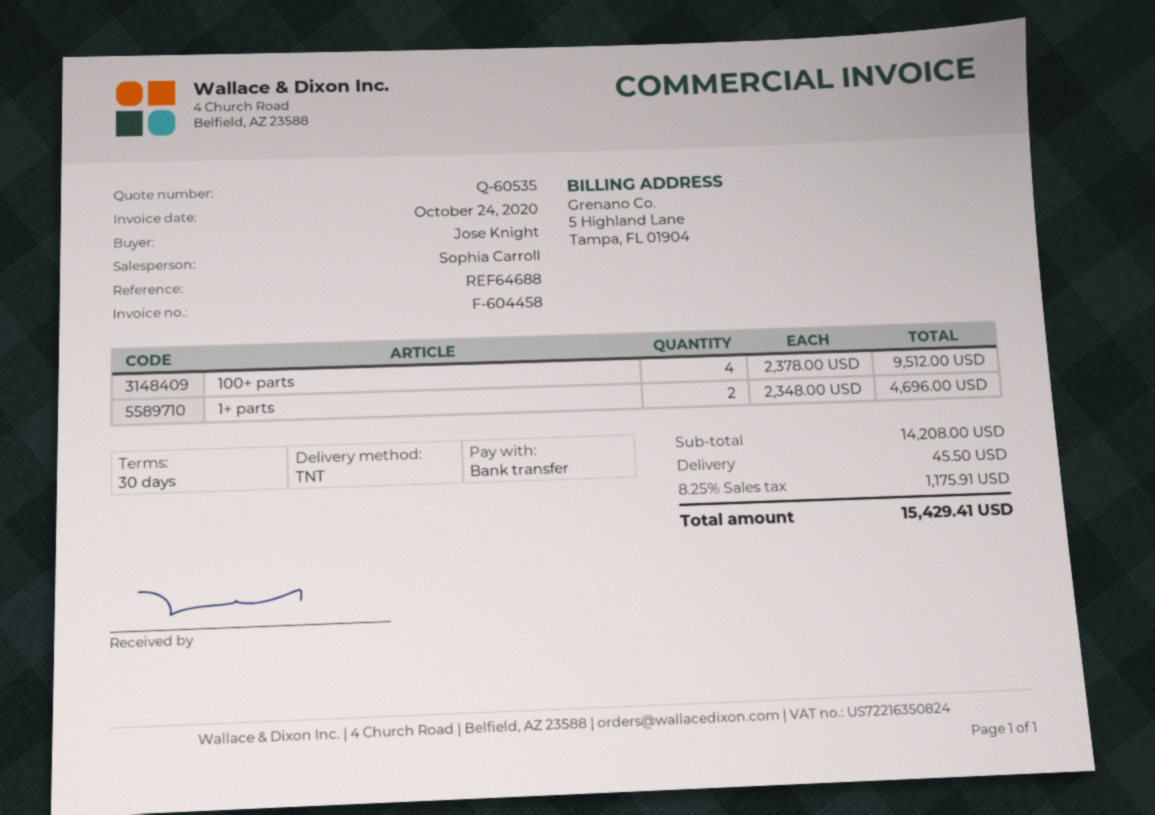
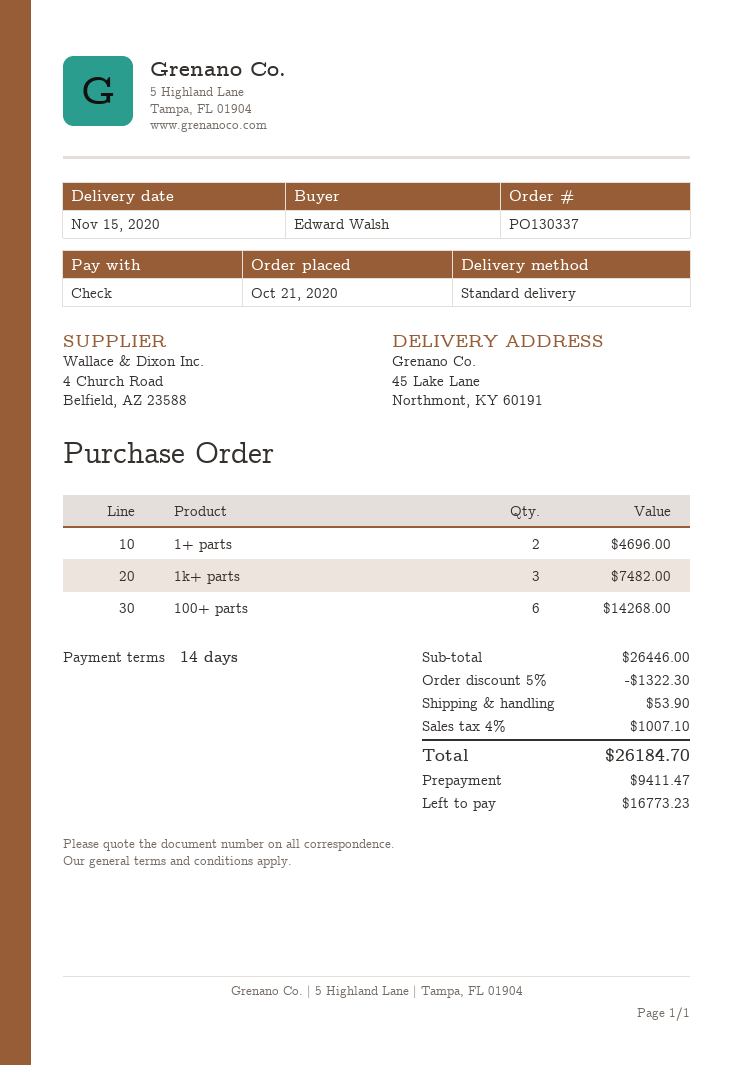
payment terms: 30 days -> 14 days
ordered by: Jose Knight -> Edward Walsh
payment method: bank transfer -> cheque
shipping method: TNT -> standard
100+ parts: 4 for 9512.00 -> 6 for 14268.00
1k+ parts: none -> 3 for 7482.00
subtotal: 14208.00 -> 26446.00
discount: none -> 5% = 1322.30
shipping: 45.50 -> 53.90
tax: 8.25% = 1175.91 -> 4% = 1007.10
total: 15429.41 -> 26184.70

